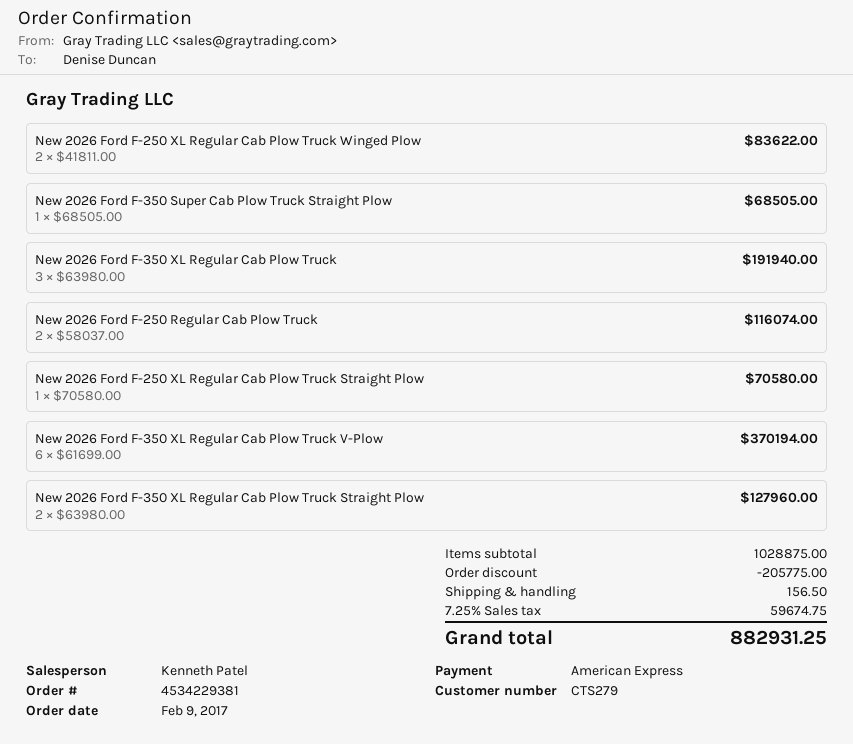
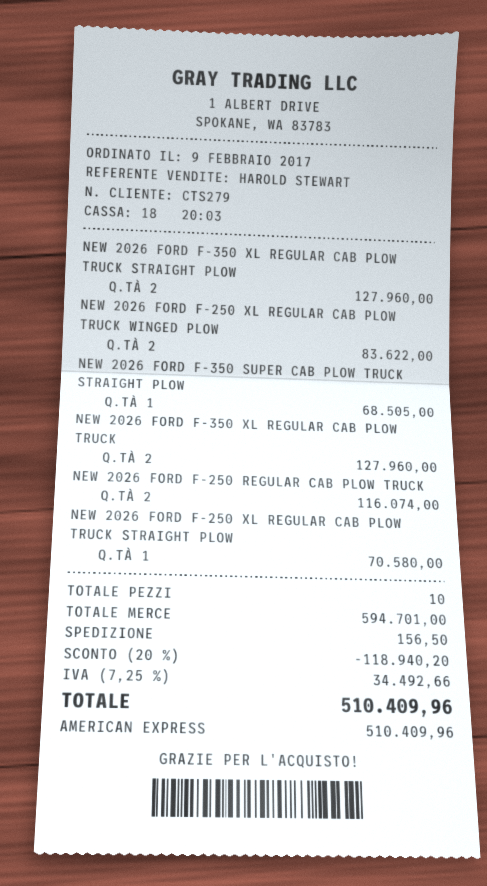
sales rep: Kenneth Patel -> HAROLD STEWART
New 2026 Ford F-350 XL Regular Cab Plow Truck: 3 for 191940.00 -> 2 for 127960.00
New 2026 Ford F-350 XL Regular Cab Plow Truck V-Plow: 6 for 370194.00 -> none
subtotal: 1028875.00 -> 594701.00
discount: 205775.00 -> 118940.20
tax: 7.25% = 59674.75 -> 7.25% = 34492.66
total: 882931.25 -> 510409.96

